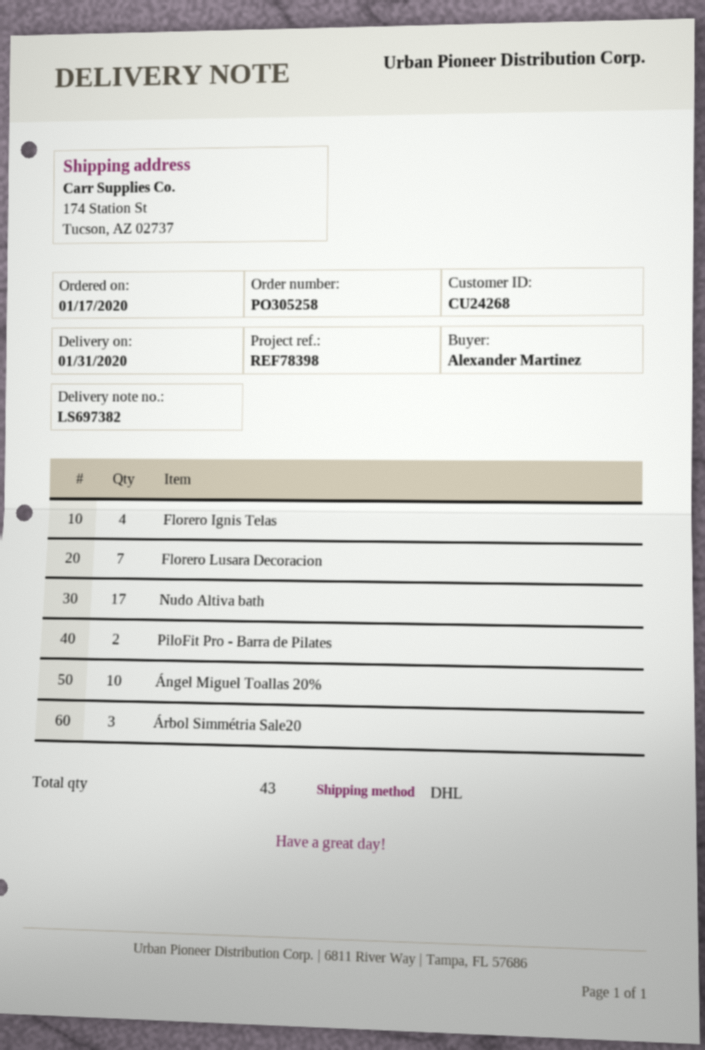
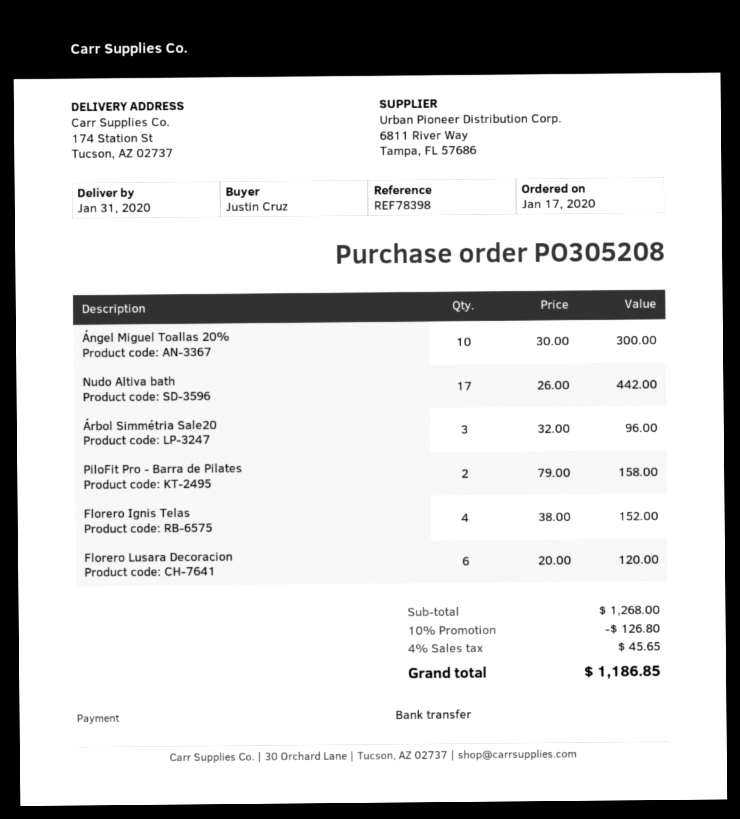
order number: PO305258 -> PO305208
ordered by: Alexander Martinez -> Justin Cruz
Florero Lusara Decoracion: 7 -> 6

